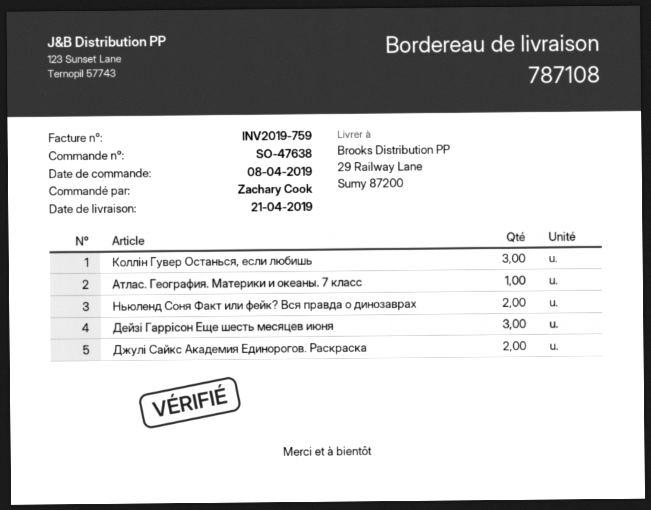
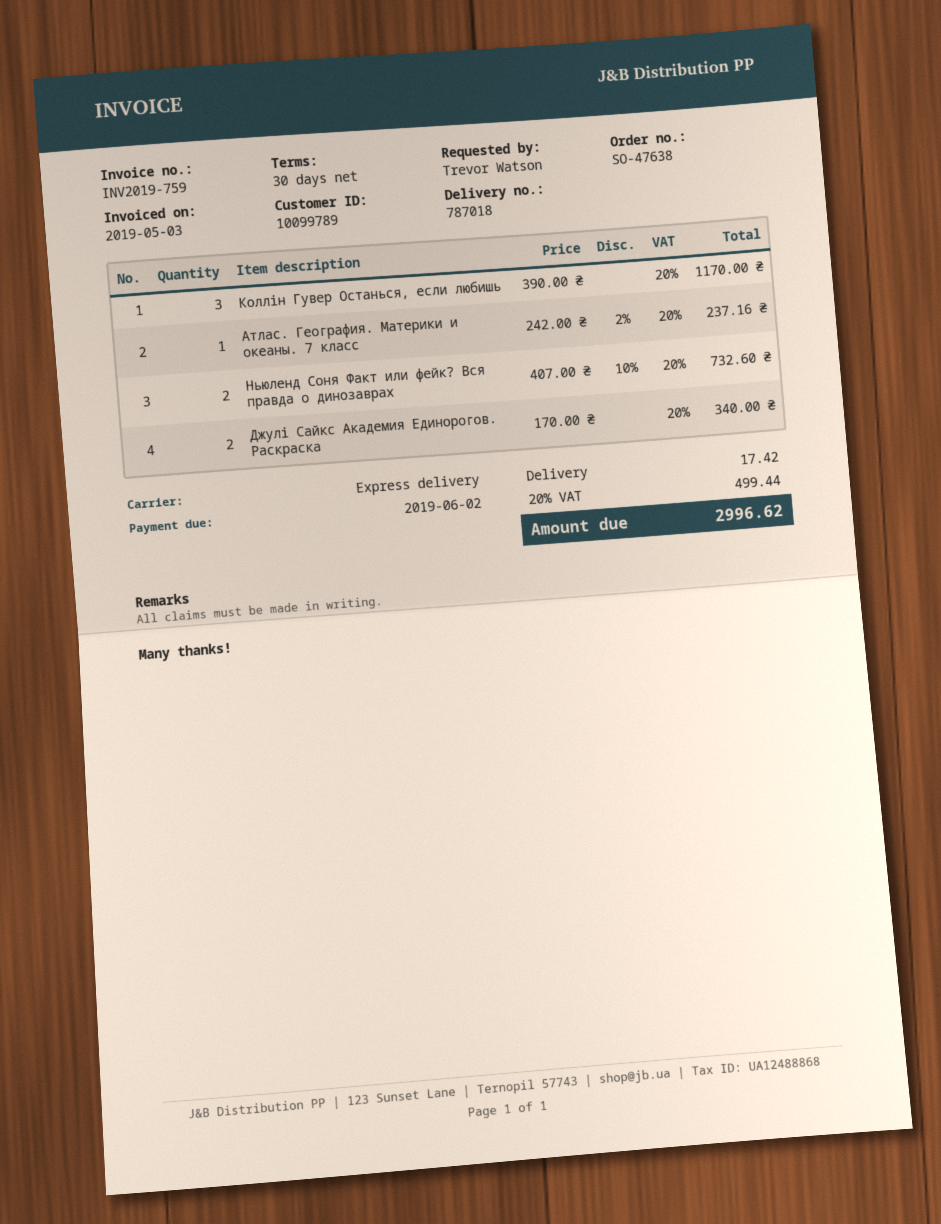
delivery note number: 787108 -> 787018
ordered by: Zachary Cook -> Trevor Watson
Дейзі Гаррісон Еще шесть месяцев июня: 3 -> none

